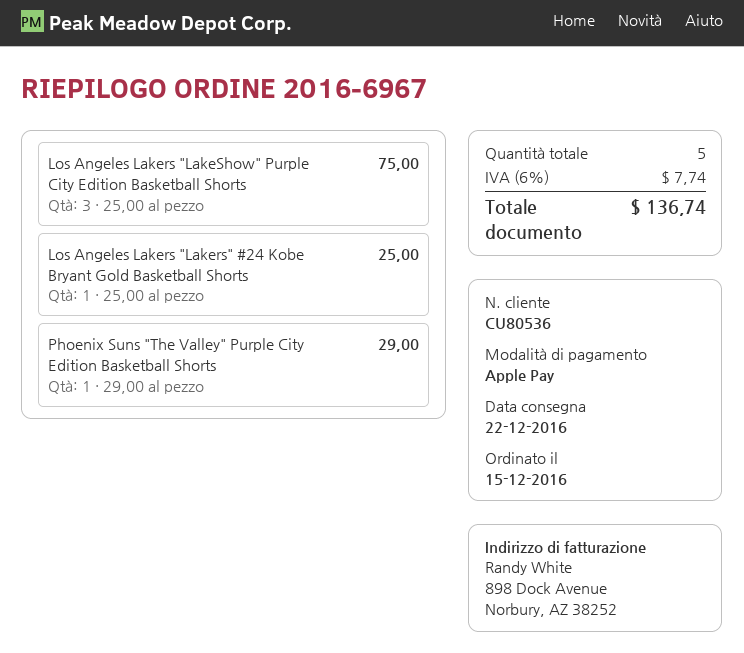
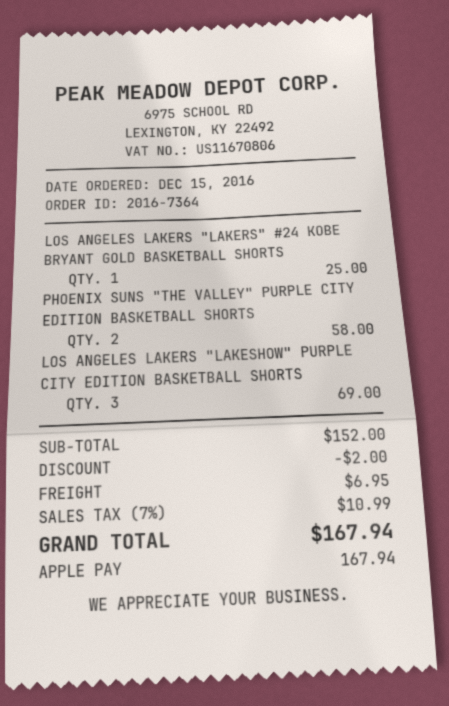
order number: 2016-6967 -> 2016-7364
Los Angeles Lakers "LakeShow" Purple City Edition Basketball Shorts: 3 for 75.00 -> 3 for 69.00
Phoenix Suns "The Valley" Purple City Edition Basketball Shorts: 1 for 29.00 -> 2 for 58.00
discount: none -> 2.00
shipping: none -> 6.95
tax: 6% = 7.74 -> 7% = 10.99
total: 136.74 -> 167.94

